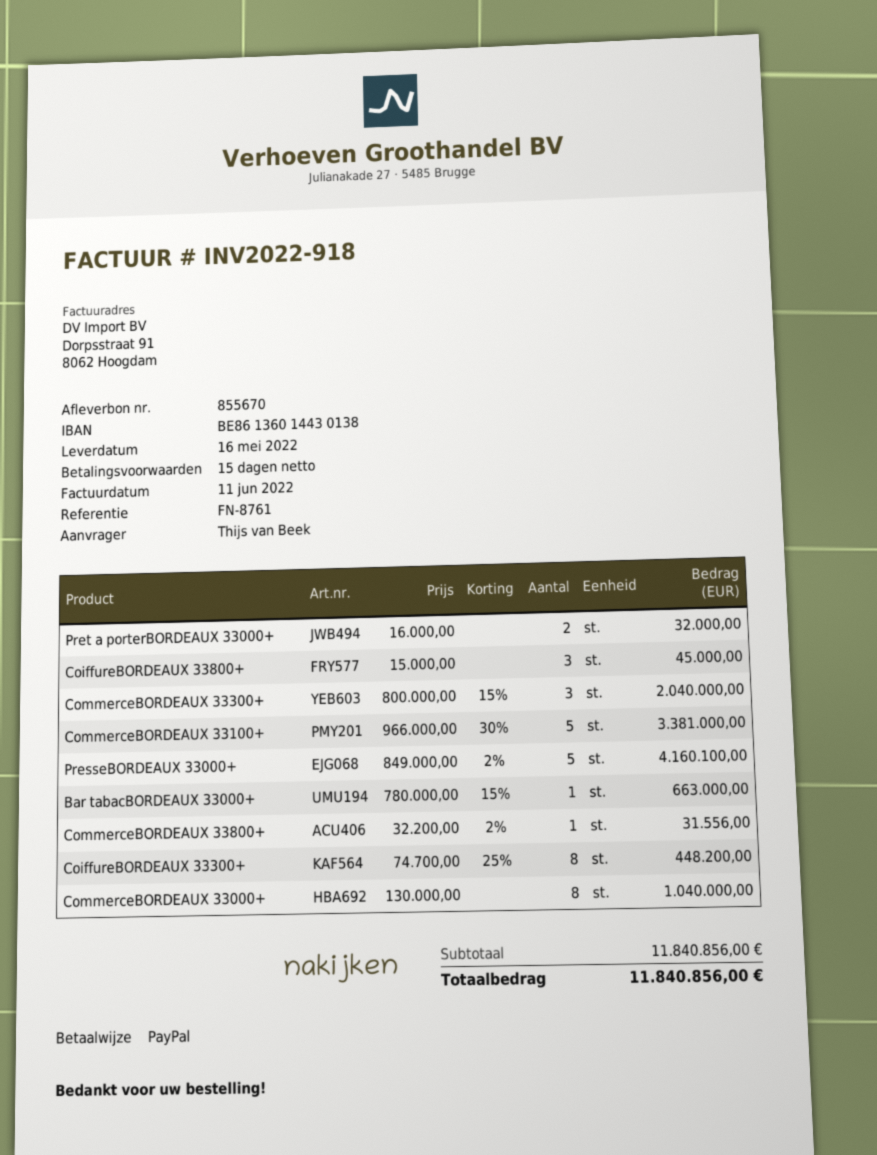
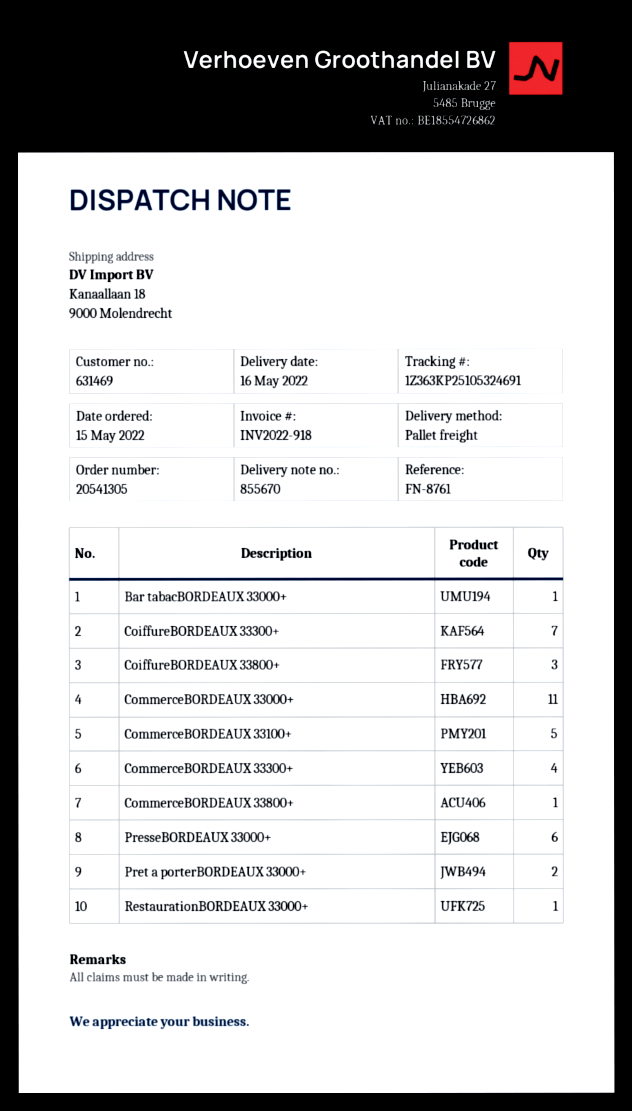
CommerceBORDEAUX 33300+: 3 -> 4
PresseBORDEAUX 33000+: 5 -> 6
CoiffureBORDEAUX 33300+: 8 -> 7
CommerceBORDEAUX 33000+: 8 -> 11
RestaurationBORDEAUX 33000+: none -> 1

